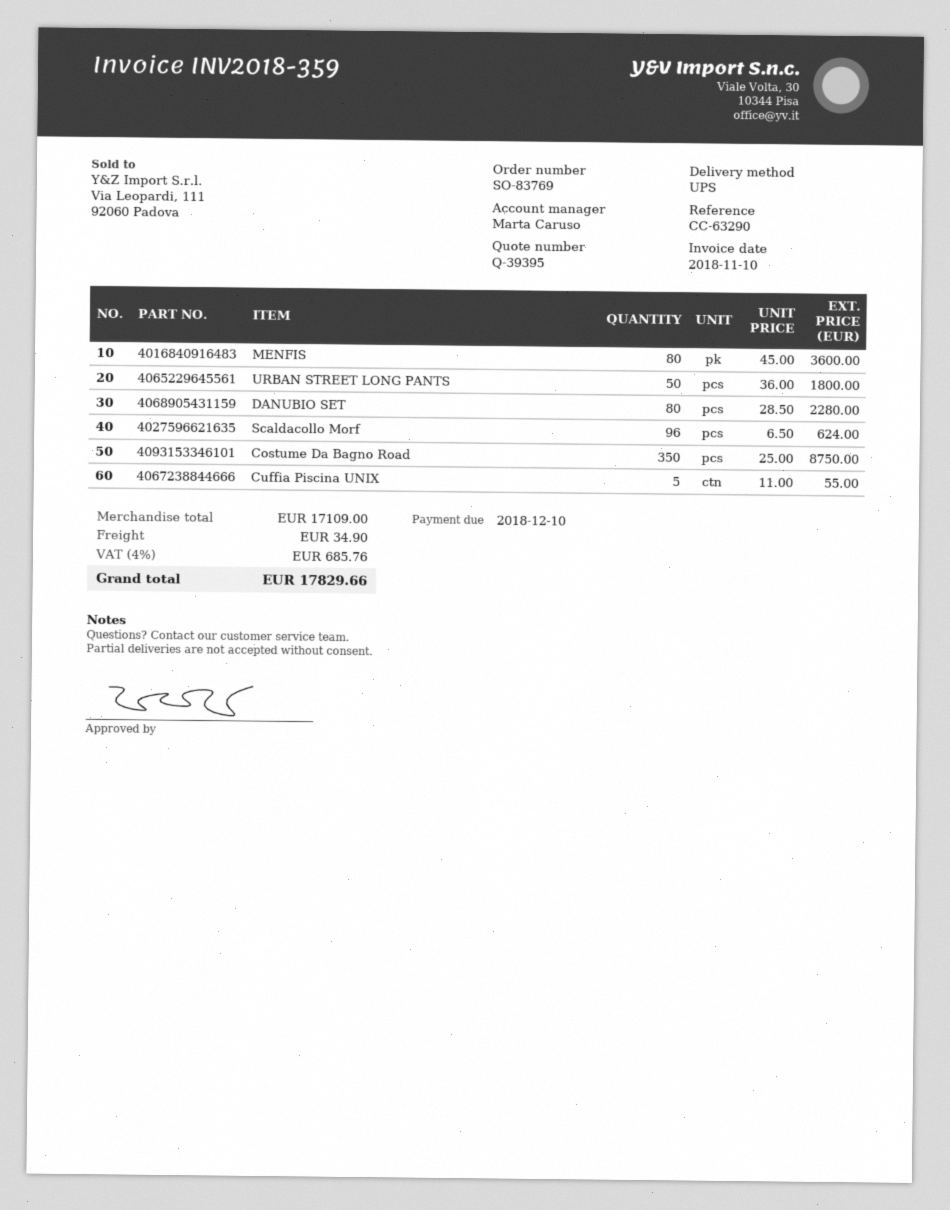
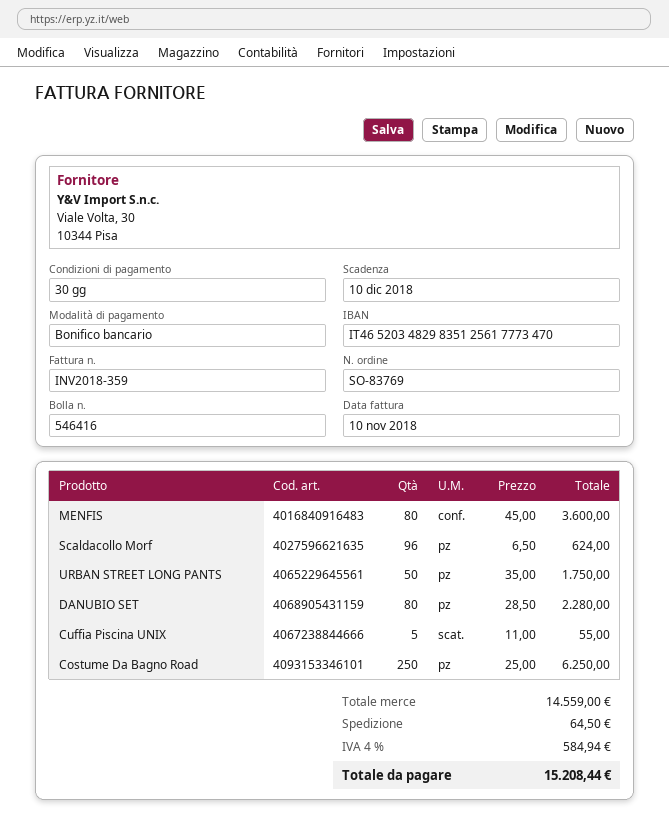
URBAN STREET LONG PANTS: 50 x 36.00 = 1800.00 -> 50 x 35.00 = 1750.00
Costume Da Bagno Road: 350 x 25.00 = 8750.00 -> 250 x 25.00 = 6250.00
subtotal: 17109.00 -> 14559.00
shipping: 34.90 -> 64.50
tax: 4% = 685.76 -> 4% = 584.94
total: 17829.66 -> 15208.44

